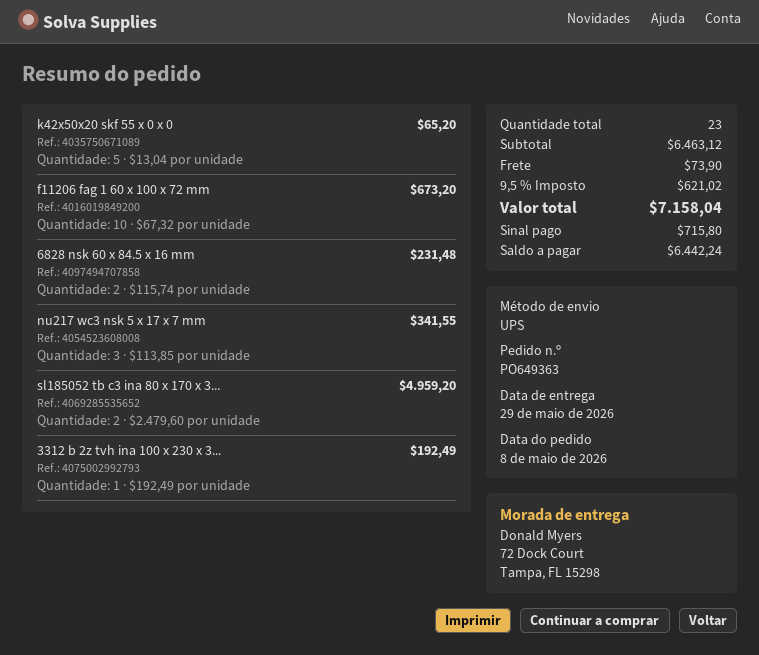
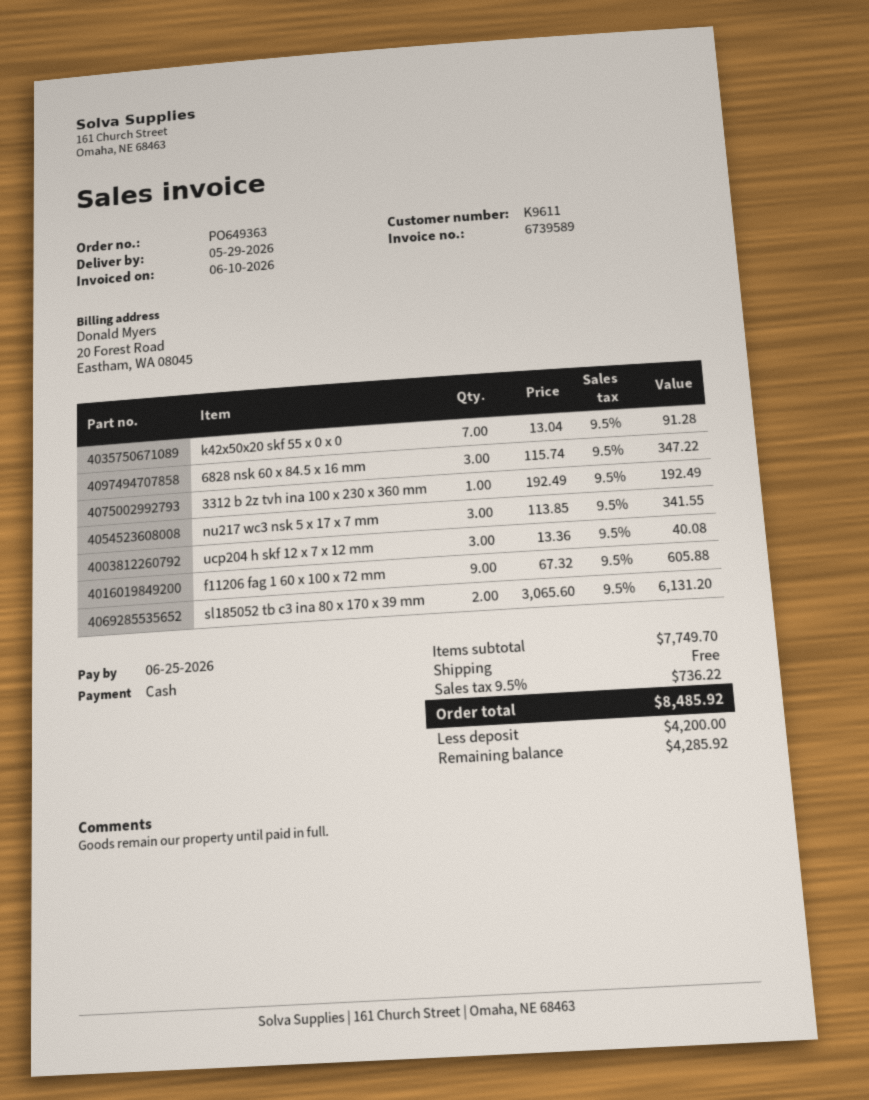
k42x50x20 skf 55 x 0 x 0: 5 x 13.04 = 65.20 -> 7 x 13.04 = 91.28
f11206 fag 1 60 x 100 x 72 mm: 10 x 67.32 = 673.20 -> 9 x 67.32 = 605.88
6828 nsk 60 x 84.5 x 16 mm: 2 x 115.74 = 231.48 -> 3 x 115.74 = 347.22
sl185052 tb c3 ina 80 x 170 x 3...: 2 x 2479.60 = 4959.20 -> 2 x 3065.60 = 6131.20
ucp204 h skf 12 x 7 x 12 mm: none -> 3 x 13.36 = 40.08
subtotal: 6463.12 -> 7749.70
shipping: 73.90 -> 0.00
tax: 9.5% = 621.02 -> 9.5% = 736.22
total: 7158.04 -> 8485.92
deposit: 715.80 -> 4200.00
balance: 6442.24 -> 4285.92

